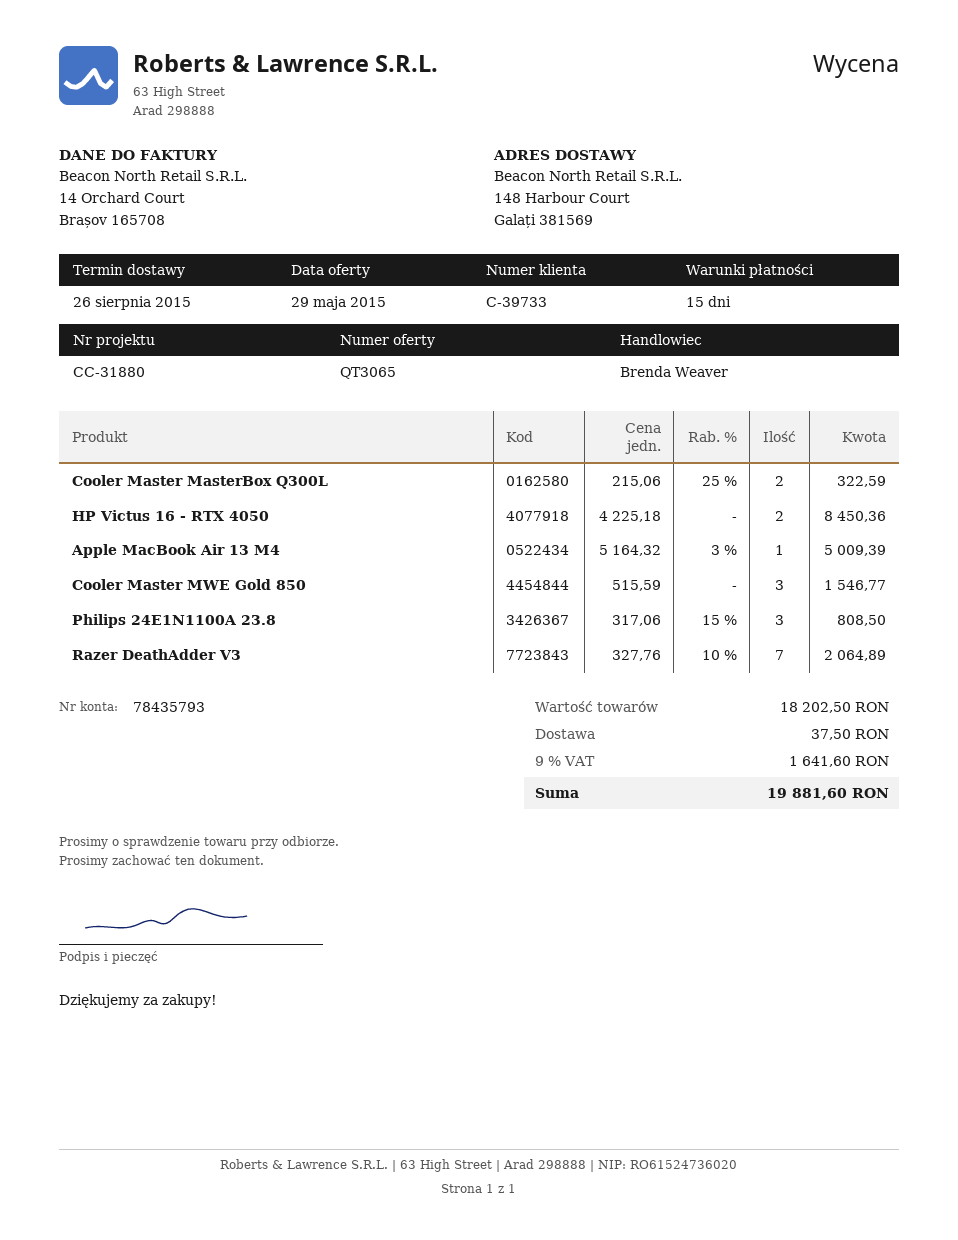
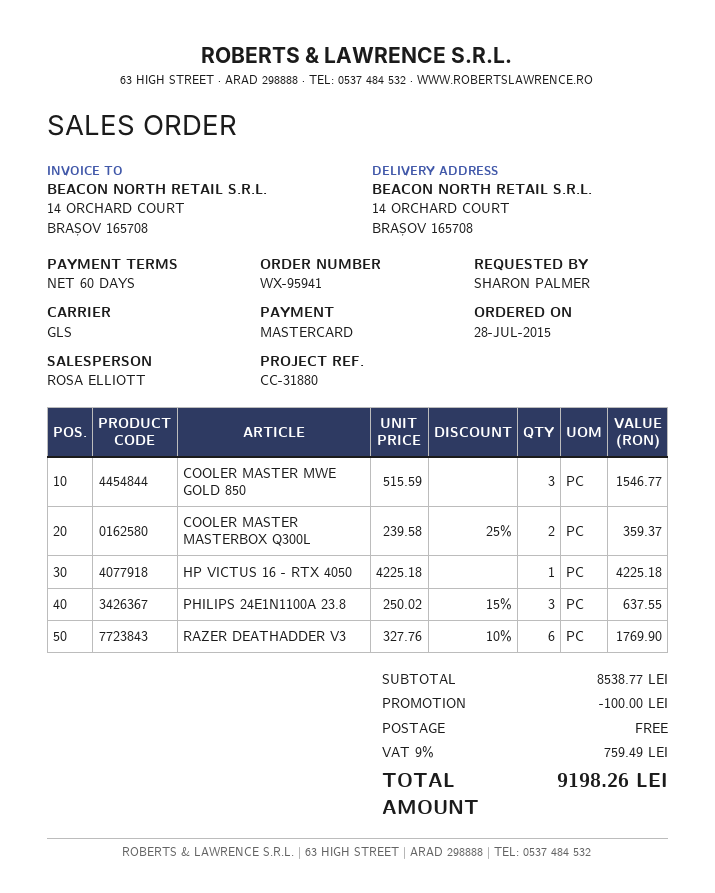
payment terms: 15 days -> 60 days
sales rep: Brenda Weaver -> ROSA ELLIOTT
ship to: 148 Harbour Court, Galați 381569 -> 14 ORCHARD COURT, BRAȘOV 165708
Cooler Master MasterBox Q300L: 2 x 215.06 - 25% = 322.59 -> 2 x 239.58 - 25% = 359.37
HP Victus 16 - RTX 4050: 2 x 4225.18 = 8450.36 -> 1 x 4225.18 = 4225.18
Apple MacBook Air 13 M4: 1 x 5164.32 - 3% = 5009.39 -> none
Philips 24E1N1100A 23.8: 3 x 317.06 - 15% = 808.50 -> 3 x 250.02 - 15% = 637.55
Razer DeathAdder V3: 7 x 327.76 - 10% = 2064.89 -> 6 x 327.76 - 10% = 1769.90
subtotal: 18202.50 -> 8538.77
discount: none -> 100.00
shipping: 37.50 -> 0.00
tax: 9% = 1641.60 -> 9% = 759.49
total: 19881.60 -> 9198.26

